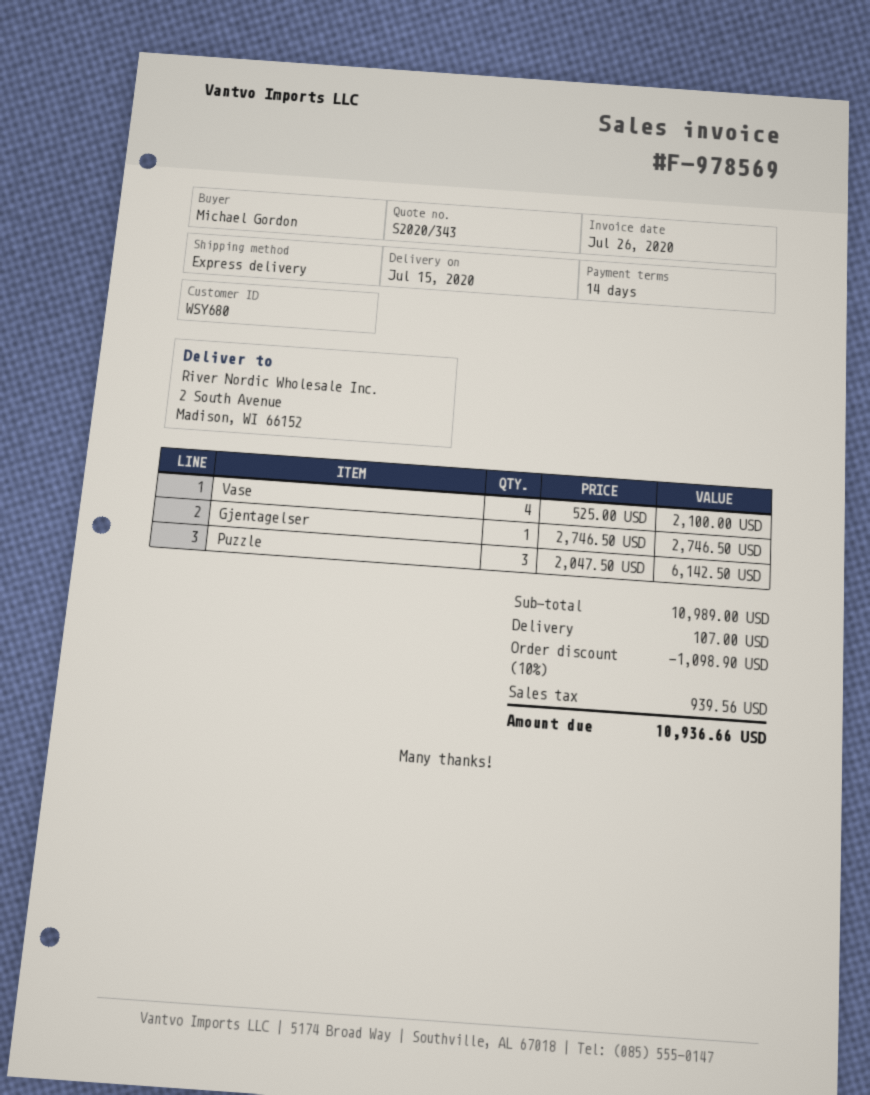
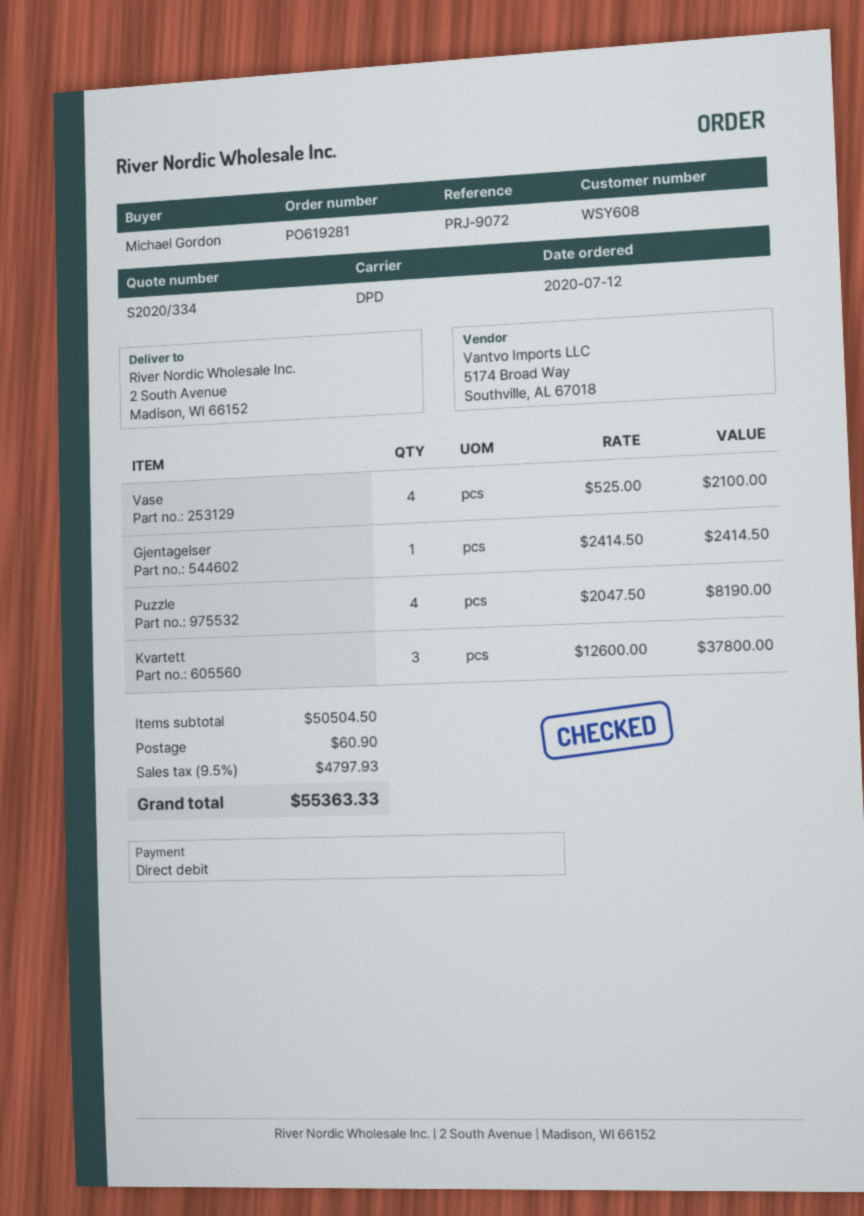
quote number: S2020/343 -> S2020/334
customer number: WSY680 -> WSY608
shipping method: express -> DPD
Gjentagelser: 1 x 2746.50 = 2746.50 -> 1 x 2414.50 = 2414.50
Puzzle: 3 x 2047.50 = 6142.50 -> 4 x 2047.50 = 8190.00
Kvartett: none -> 3 x 12600.00 = 37800.00
subtotal: 10989.00 -> 50504.50
discount: 10% = 1098.90 -> none
shipping: 107.00 -> 60.90
tax: 939.56 -> 4797.93
total: 10936.66 -> 55363.33

